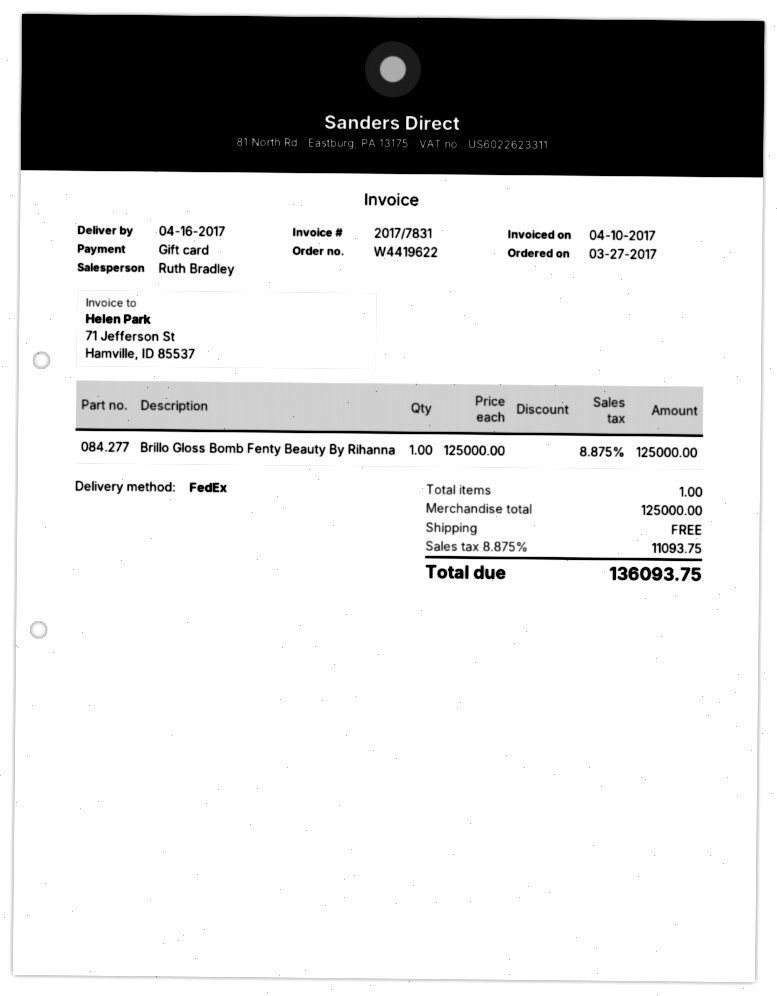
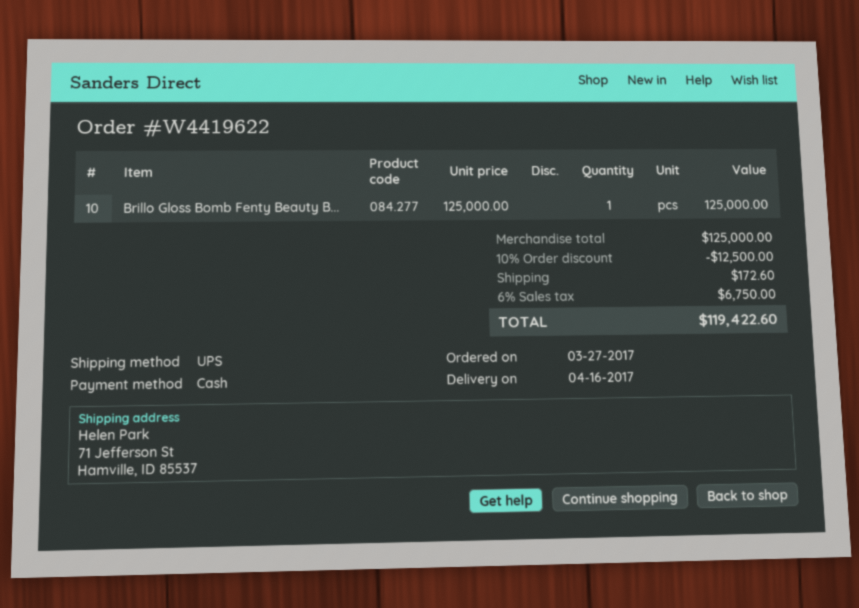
payment method: gift card -> cash
shipping method: FedEx -> UPS
discount: none -> 10% = 12500.00
shipping: 0.00 -> 172.60
tax: 8.875% = 11093.75 -> 6% = 6750.00
total: 136093.75 -> 119422.60

